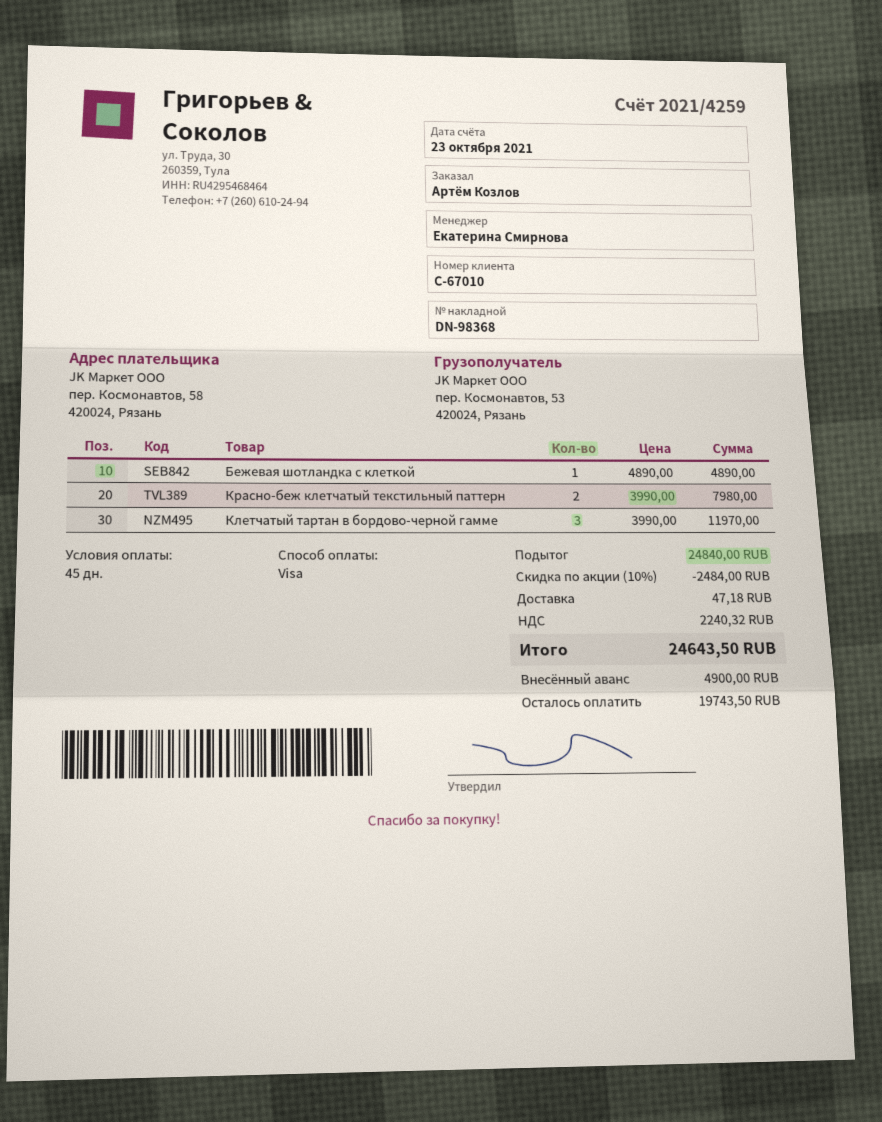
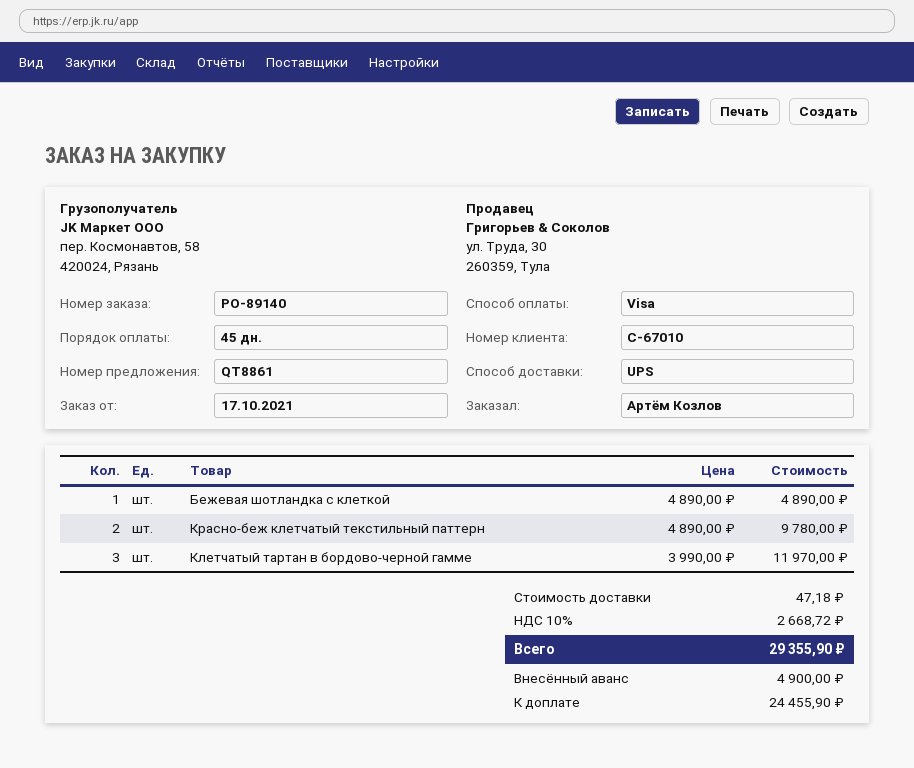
ship to: пер. Космонавтов, 53, 420024, Рязань -> пер. Космонавтов, 58, 420024, Рязань
Красно-беж клетчатый текстильный паттерн: 2 x 3990.00 = 7980.00 -> 2 x 4890.00 = 9780.00
discount: 10% = 2484.00 -> none
tax: 2240.32 -> 2668.72
total: 24643.50 -> 29355.90
balance: 19743.50 -> 24455.90

